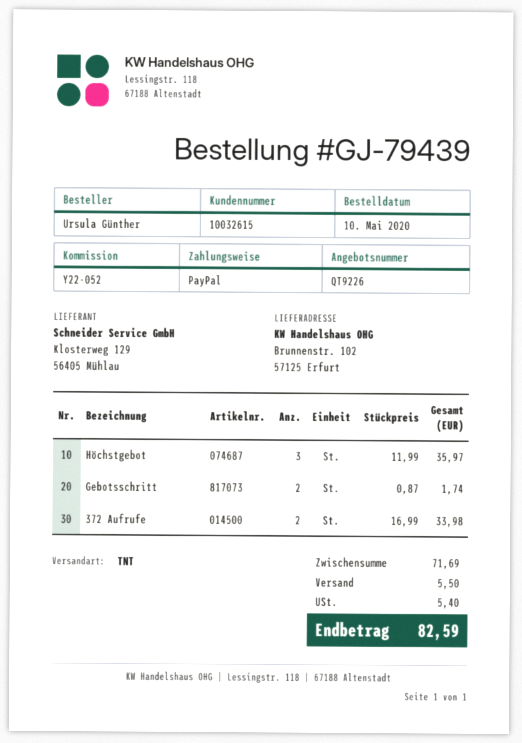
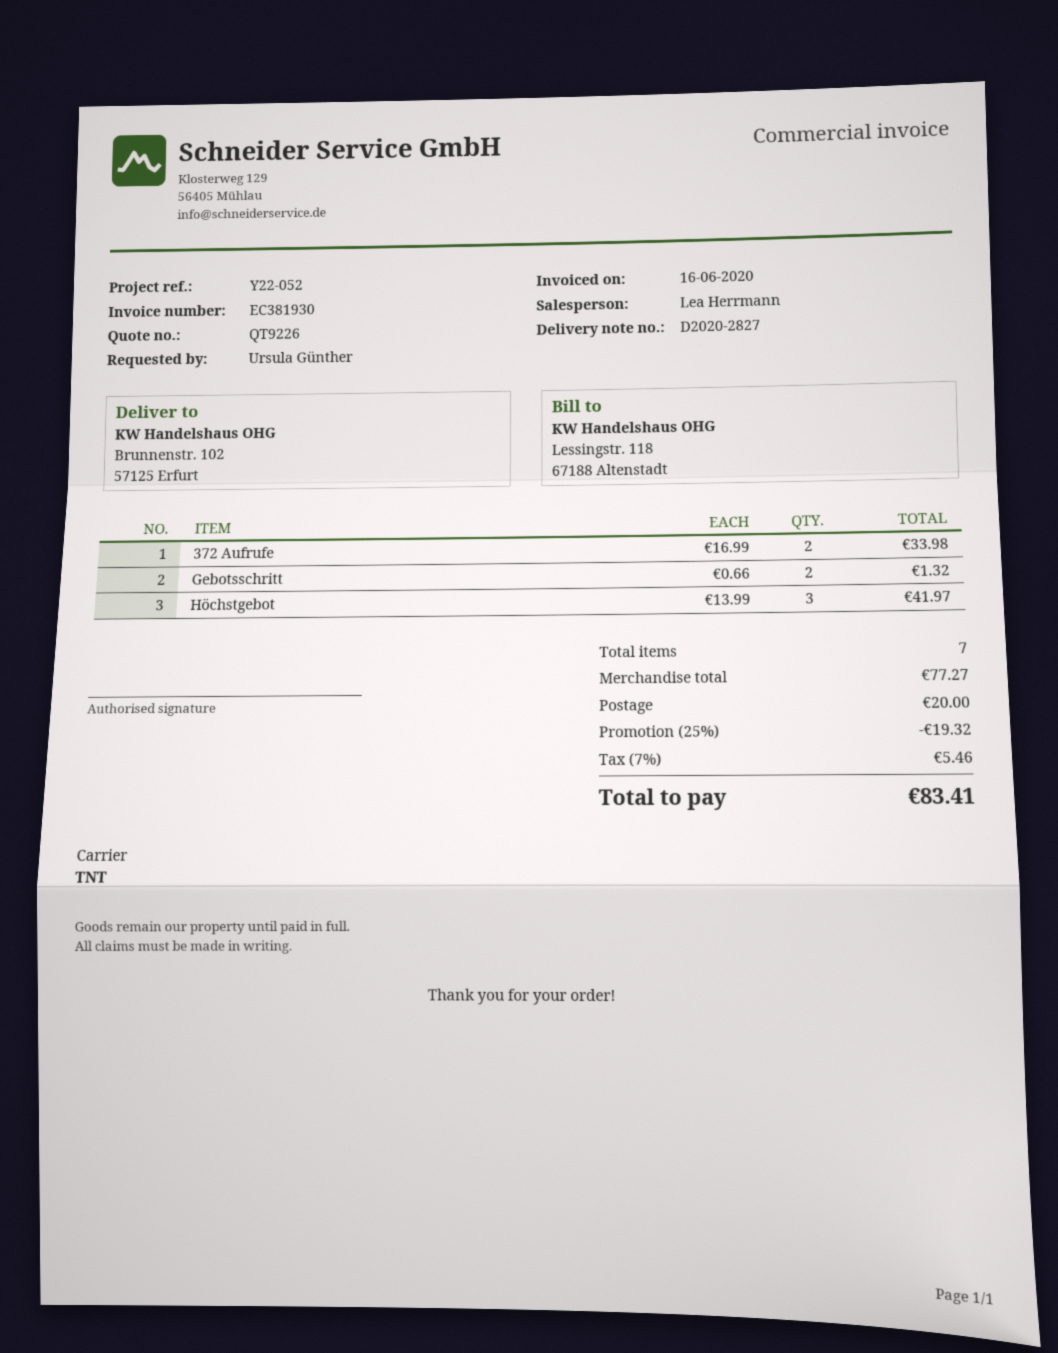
Höchstgebot: 3 x 11.99 = 35.97 -> 3 x 13.99 = 41.97
Gebotsschritt: 2 x 0.87 = 1.74 -> 2 x 0.66 = 1.32
subtotal: 71.69 -> 77.27
discount: none -> 25% = 19.32
shipping: 5.50 -> 20.00
tax: 5.40 -> 5.46
total: 82.59 -> 83.41

